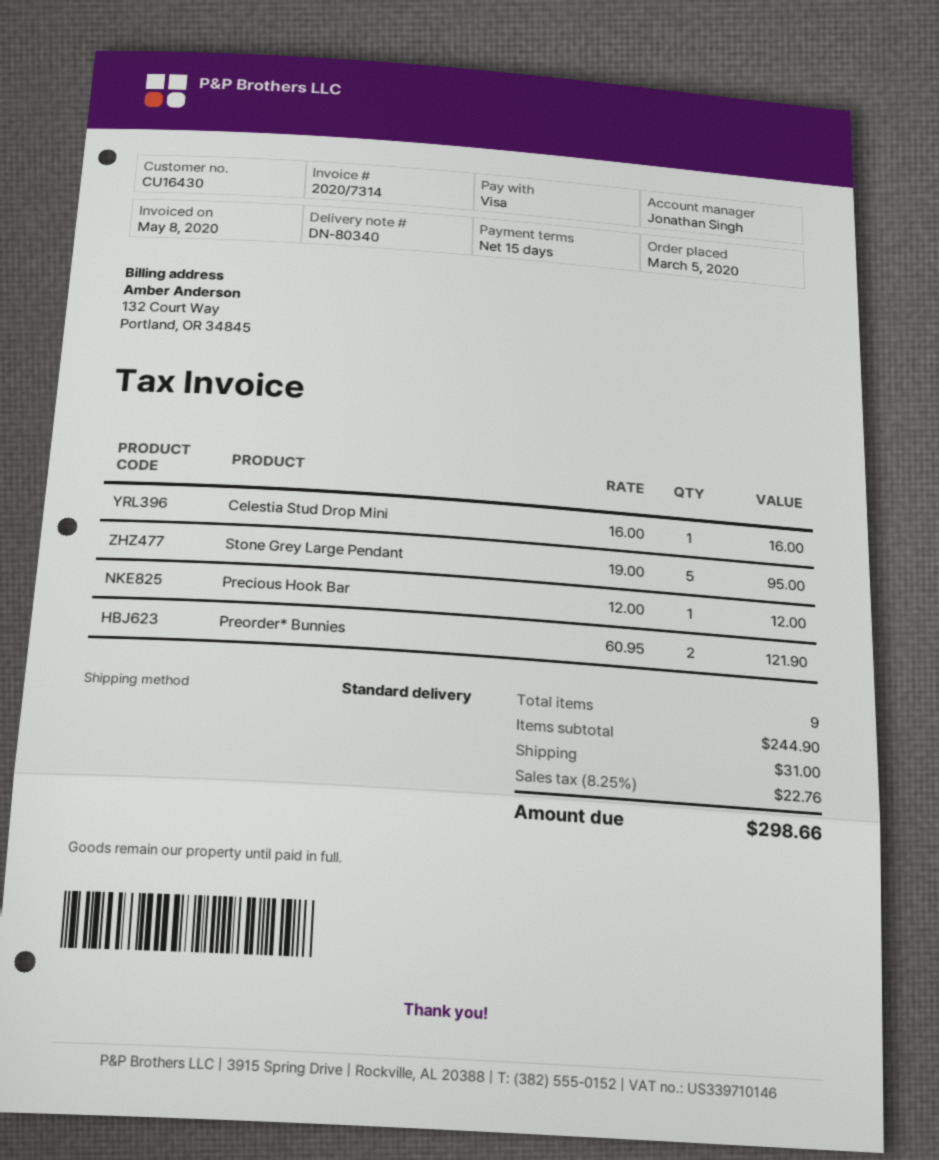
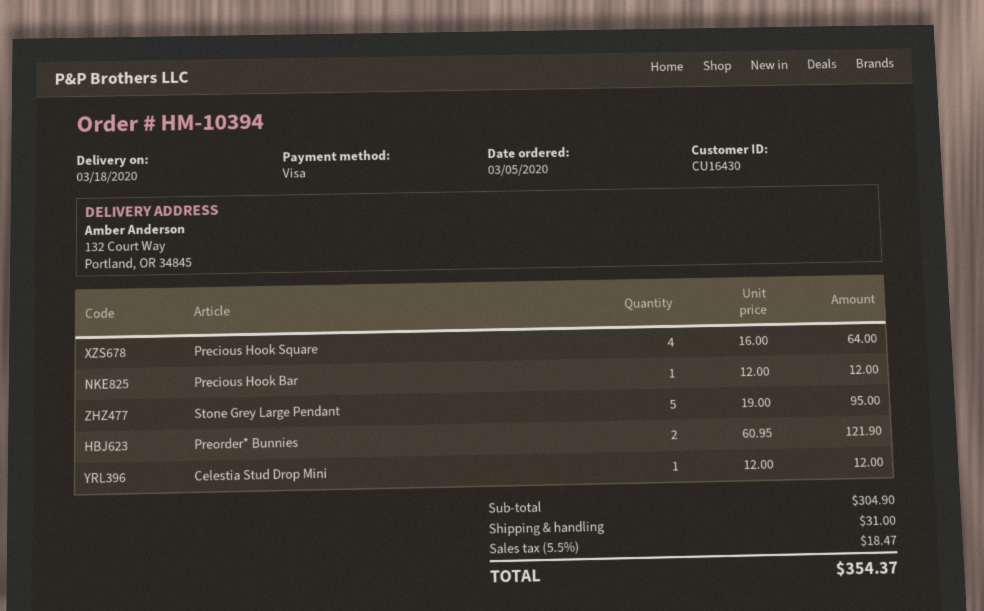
Celestia Stud Drop Mini: 1 x 16.00 = 16.00 -> 1 x 12.00 = 12.00
Precious Hook Square: none -> 4 x 16.00 = 64.00
subtotal: 244.90 -> 304.90
tax: 8.25% = 22.76 -> 5.5% = 18.47
total: 298.66 -> 354.37

